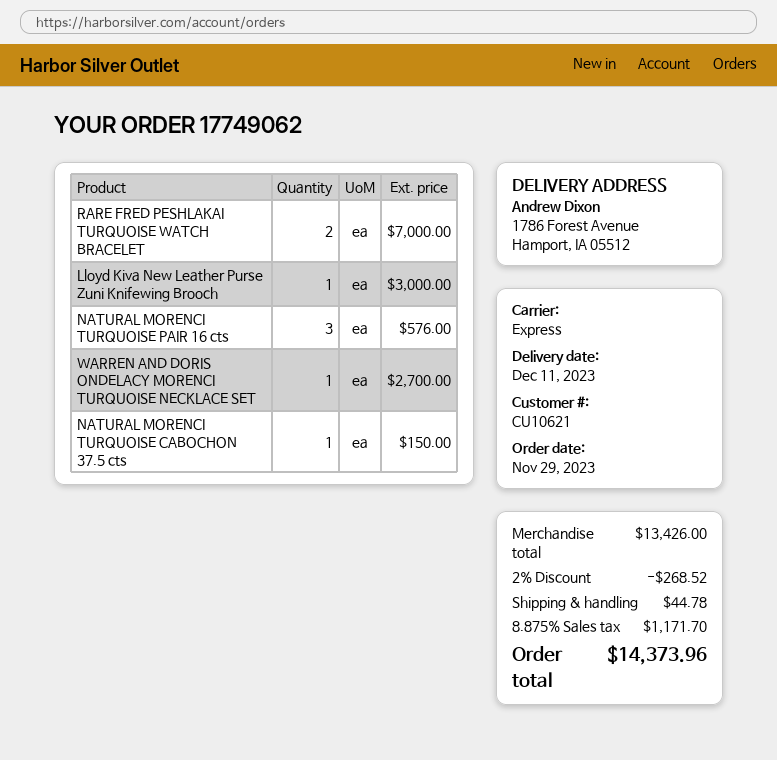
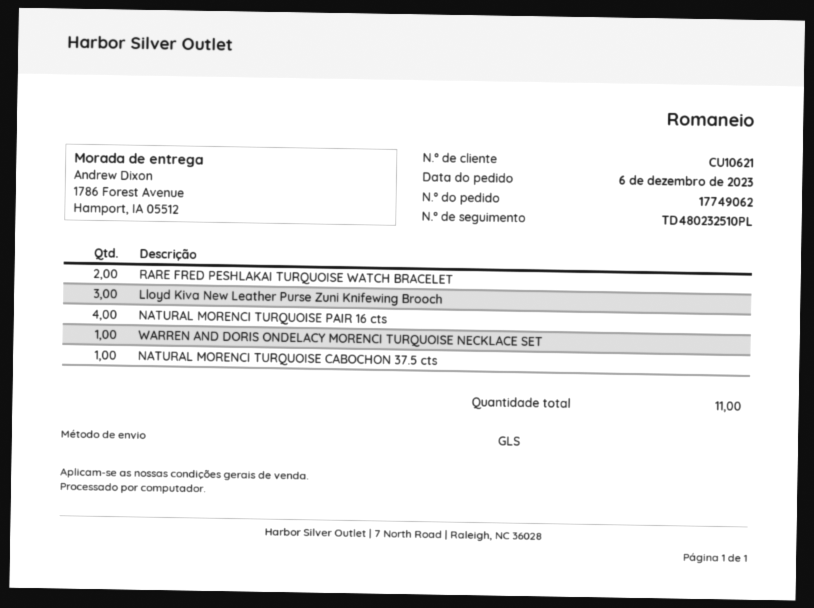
order date: 2023-11-29 -> 2023-12-06
shipping method: express -> GLS
Lloyd Kiva New Leather Purse Zuni Knifewing Brooch: 1 -> 3
NATURAL MORENCI TURQUOISE PAIR 16 cts: 3 -> 4

